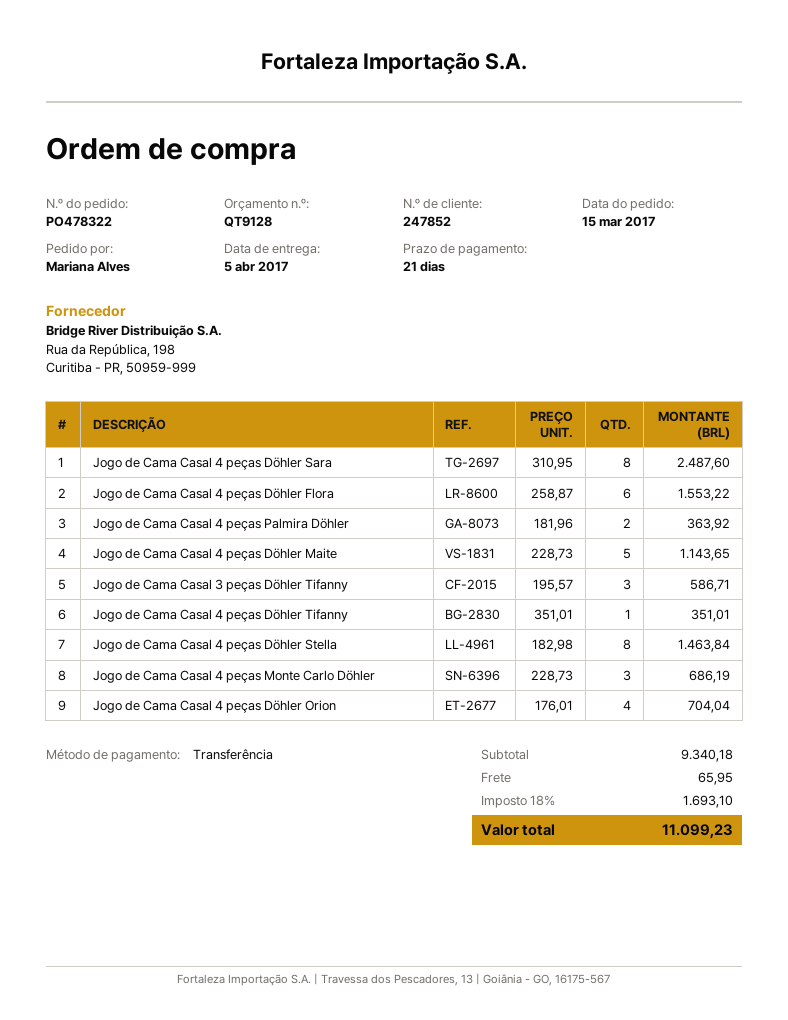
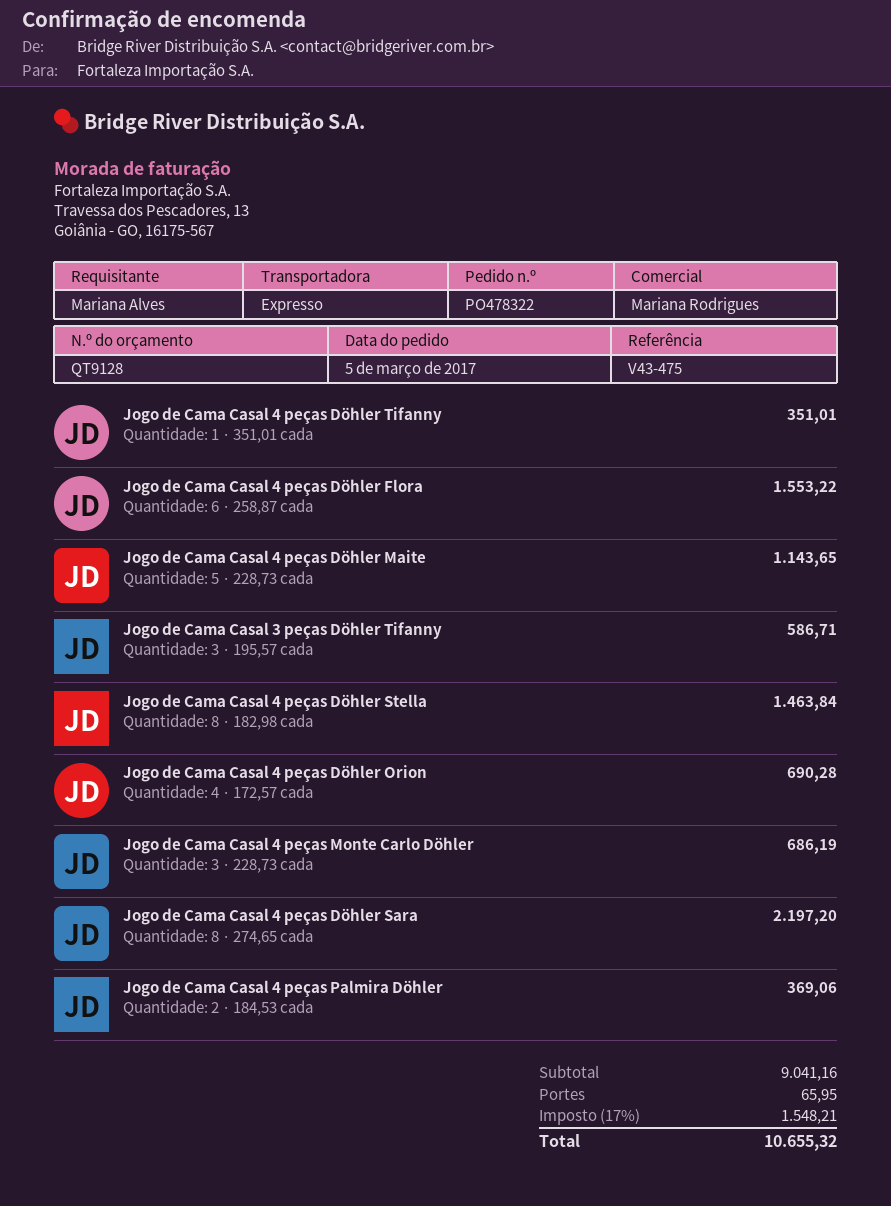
order date: 2017-03-15 -> 2017-03-05
Jogo de Cama Casal 4 peças Döhler Sara: 8 x 310.95 = 2487.60 -> 8 x 274.65 = 2197.20
Jogo de Cama Casal 4 peças Palmira Döhler: 2 x 181.96 = 363.92 -> 2 x 184.53 = 369.06
Jogo de Cama Casal 4 peças Döhler Orion: 4 x 176.01 = 704.04 -> 4 x 172.57 = 690.28
subtotal: 9340.18 -> 9041.16
tax: 18% = 1693.10 -> 17% = 1548.21
total: 11099.23 -> 10655.32

